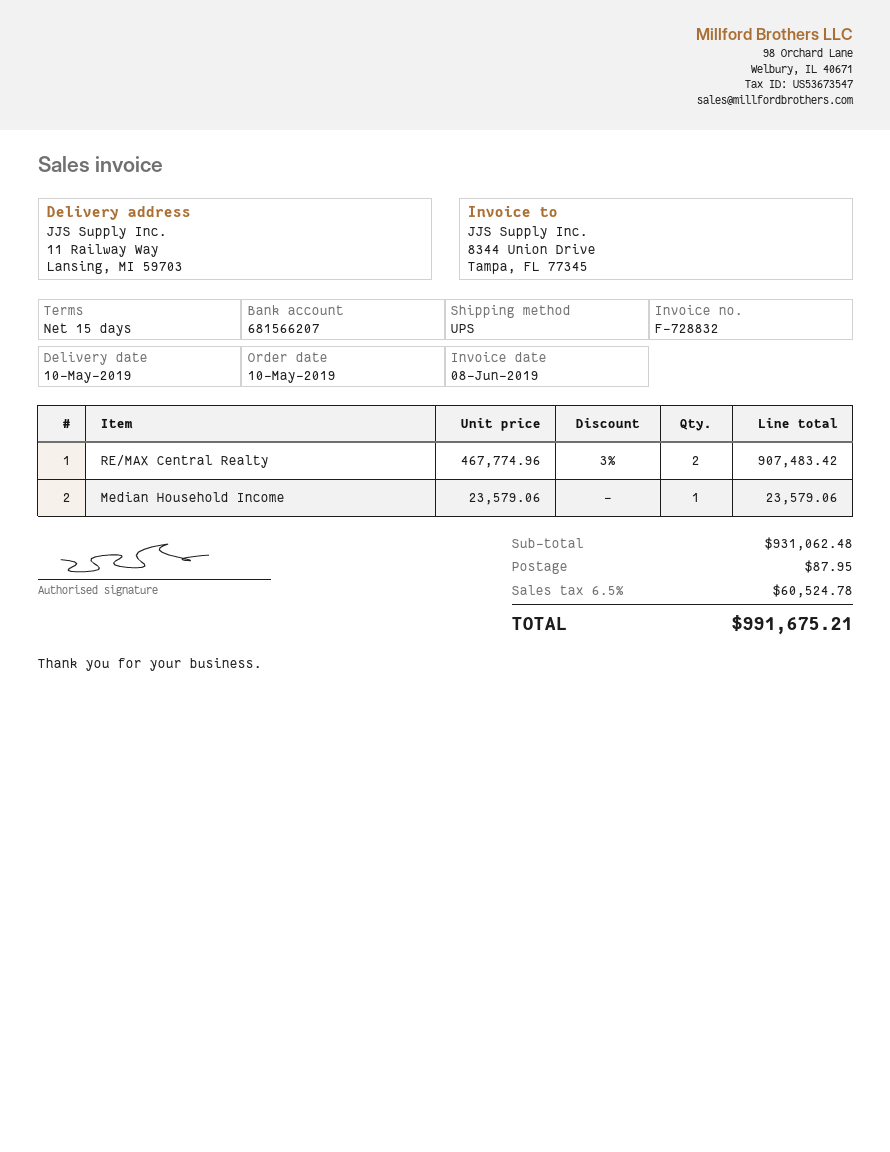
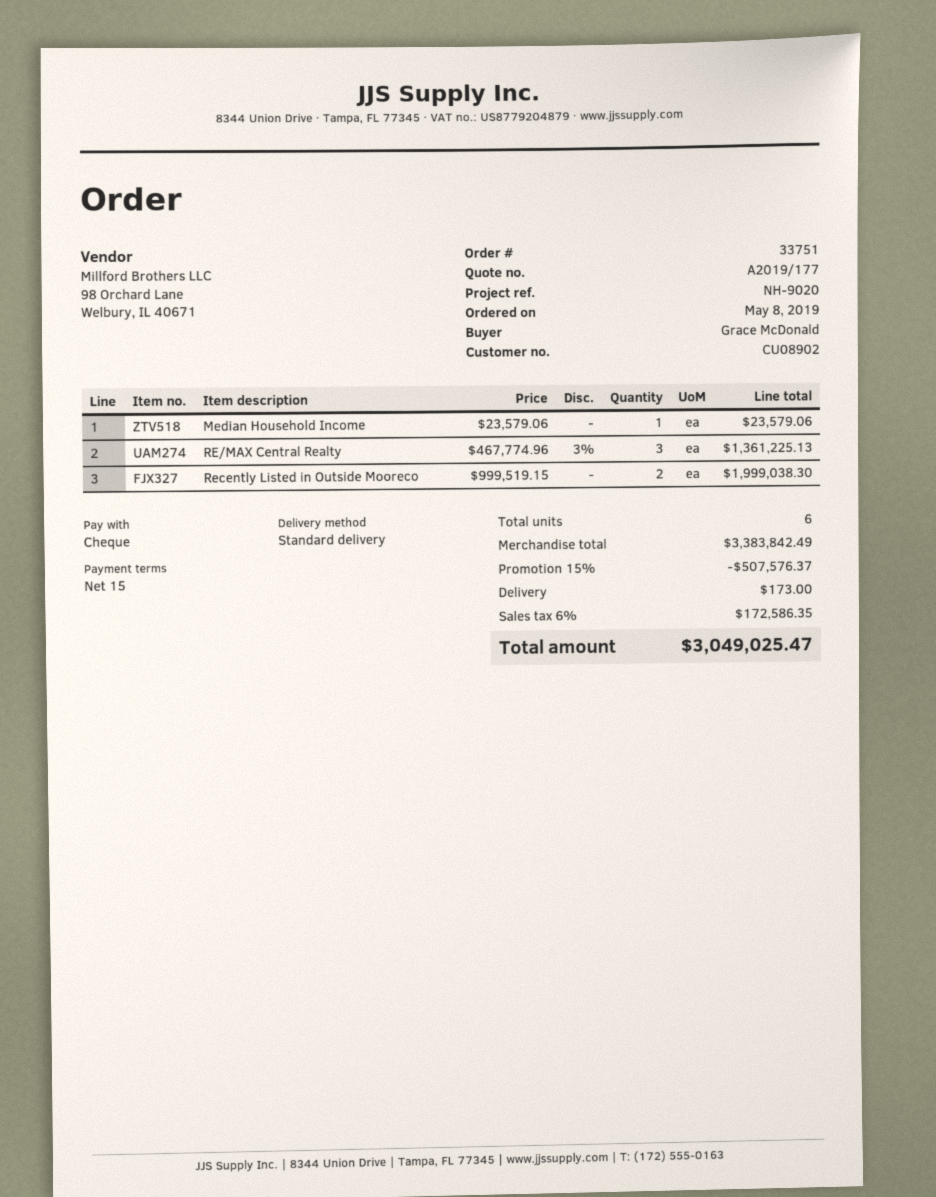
order date: 2019-05-10 -> 2019-05-08
shipping method: UPS -> standard
RE/MAX Central Realty: 2 x 467774.96 - 3% = 907483.42 -> 3 x 467774.96 - 3% = 1361225.13
Recently Listed in Outside Mooreco: none -> 2 x 999519.15 = 1999038.30
subtotal: 931062.48 -> 3383842.49
discount: none -> 15% = 507576.37
shipping: 87.95 -> 173.00
tax: 6.5% = 60524.78 -> 6% = 172586.35
total: 991675.21 -> 3049025.47

